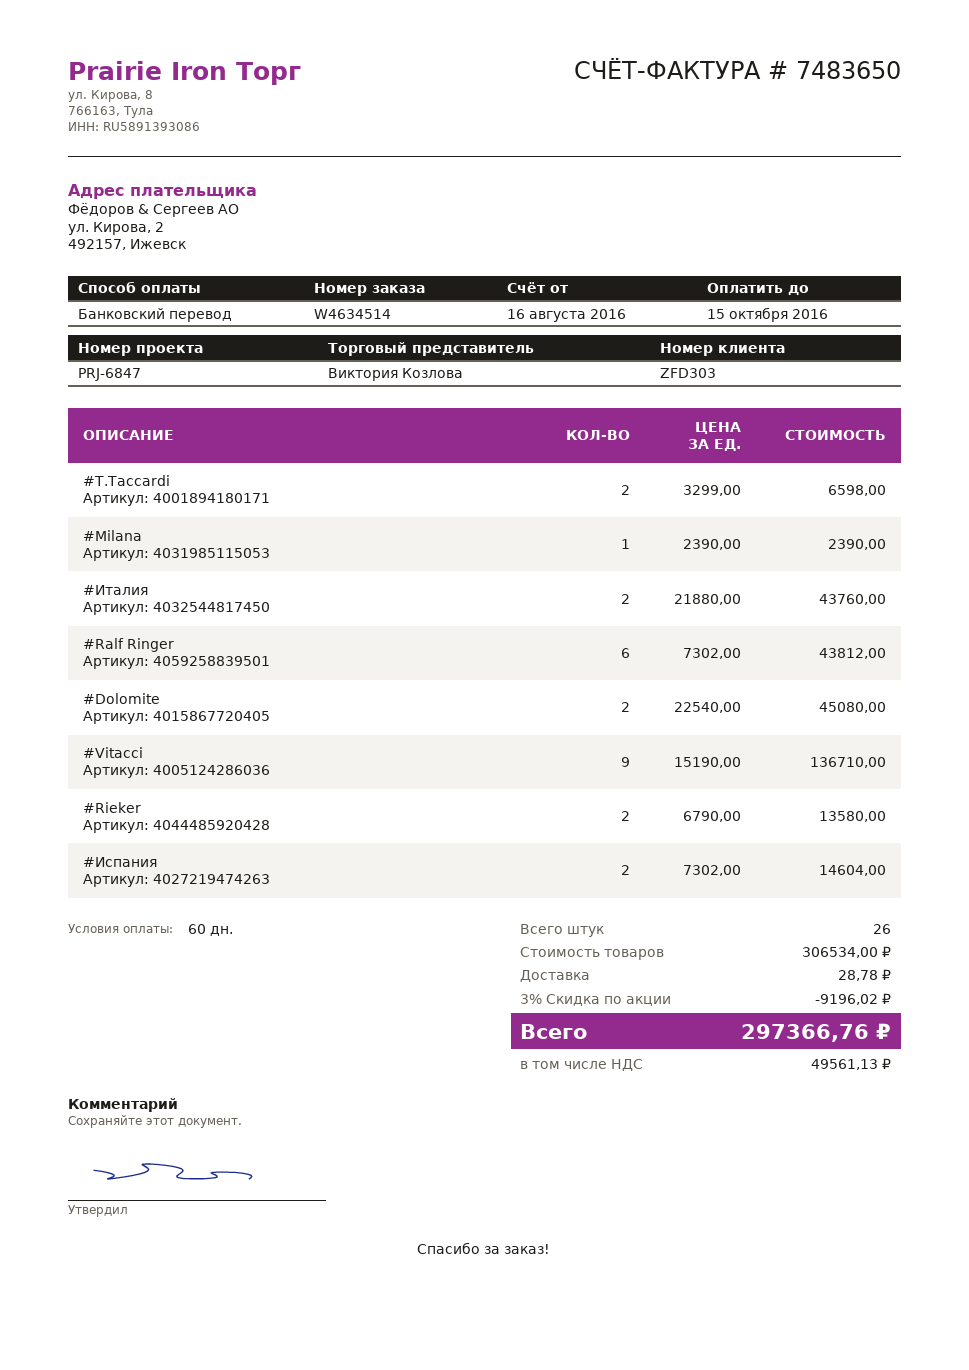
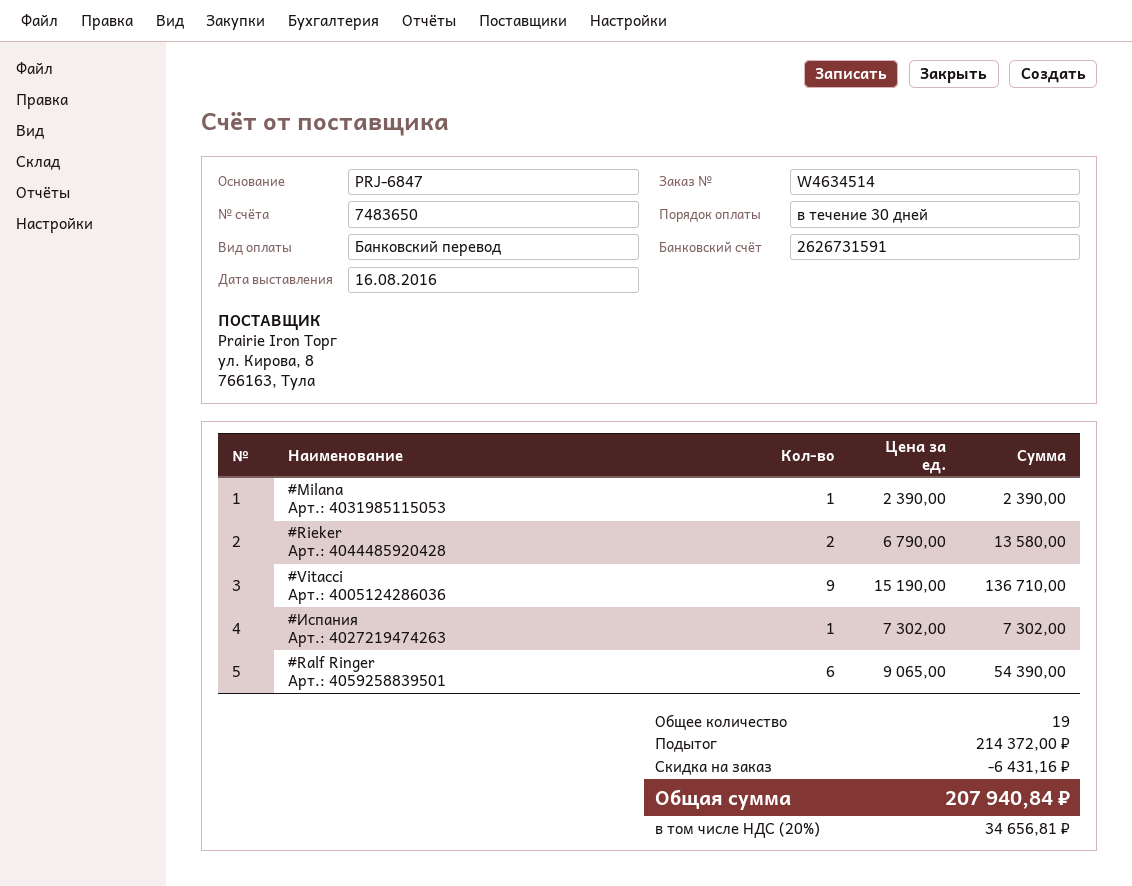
payment terms: 60 days -> 30 days
#T.Taccardi: 2 x 3299.00 = 6598.00 -> none
#Италия: 2 x 21880.00 = 43760.00 -> none
#Ralf Ringer: 6 x 7302.00 = 43812.00 -> 6 x 9065.00 = 54390.00
#Dolomite: 2 x 22540.00 = 45080.00 -> none
#Испания: 2 x 7302.00 = 14604.00 -> 1 x 7302.00 = 7302.00
total quantity: 26 -> 19
subtotal: 306534.00 -> 214372.00
discount: 9196.02 -> 6431.16
shipping: 28.78 -> none
tax: 49561.13 -> 34656.81
total: 297366.76 -> 207940.84

